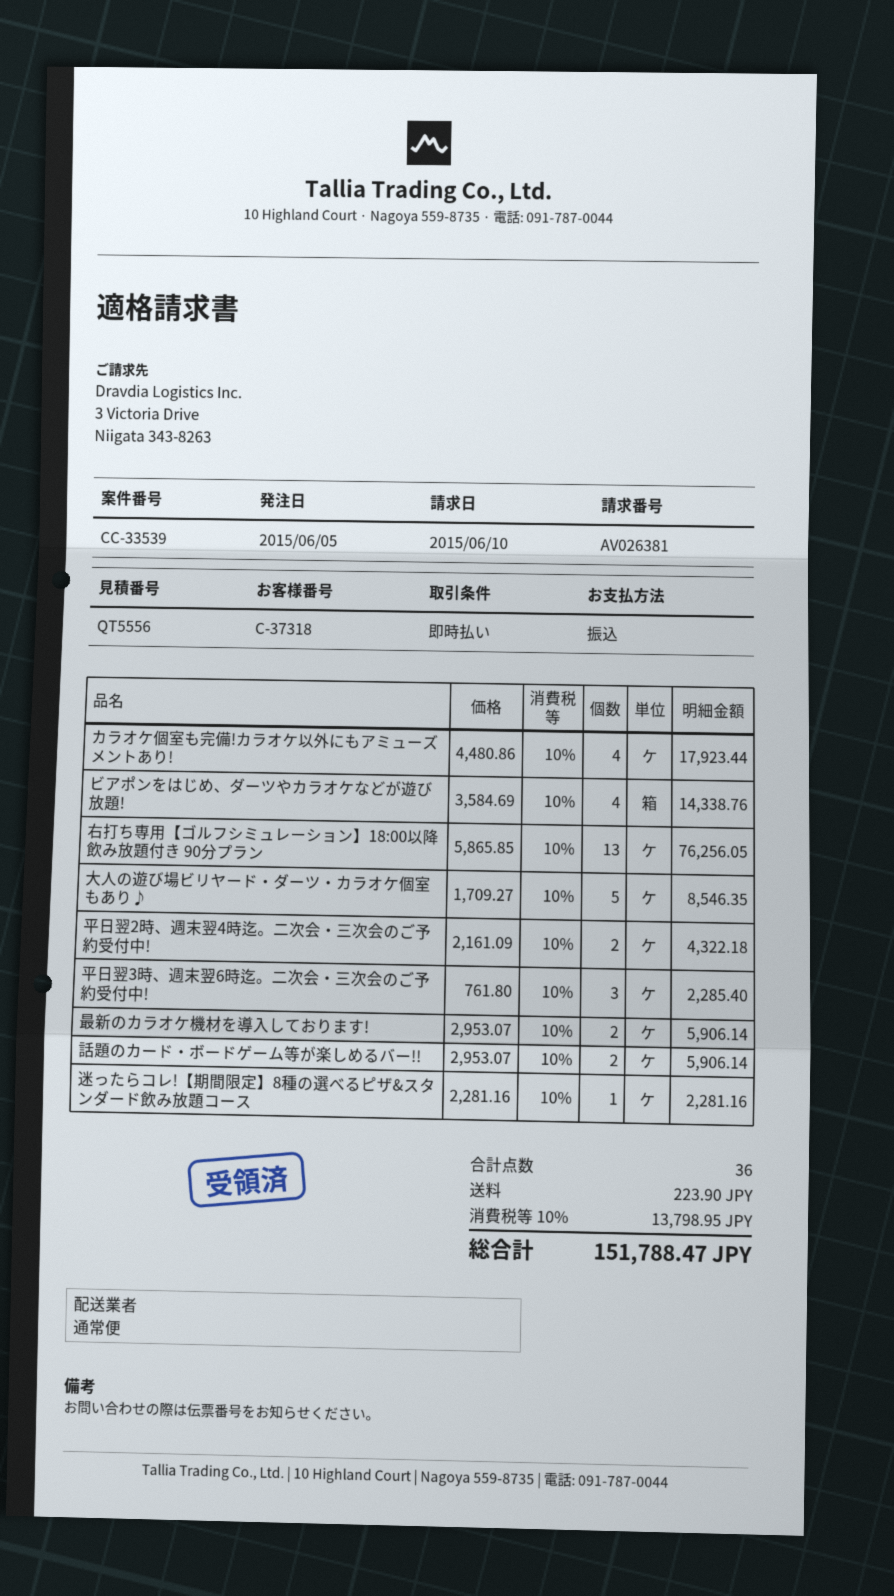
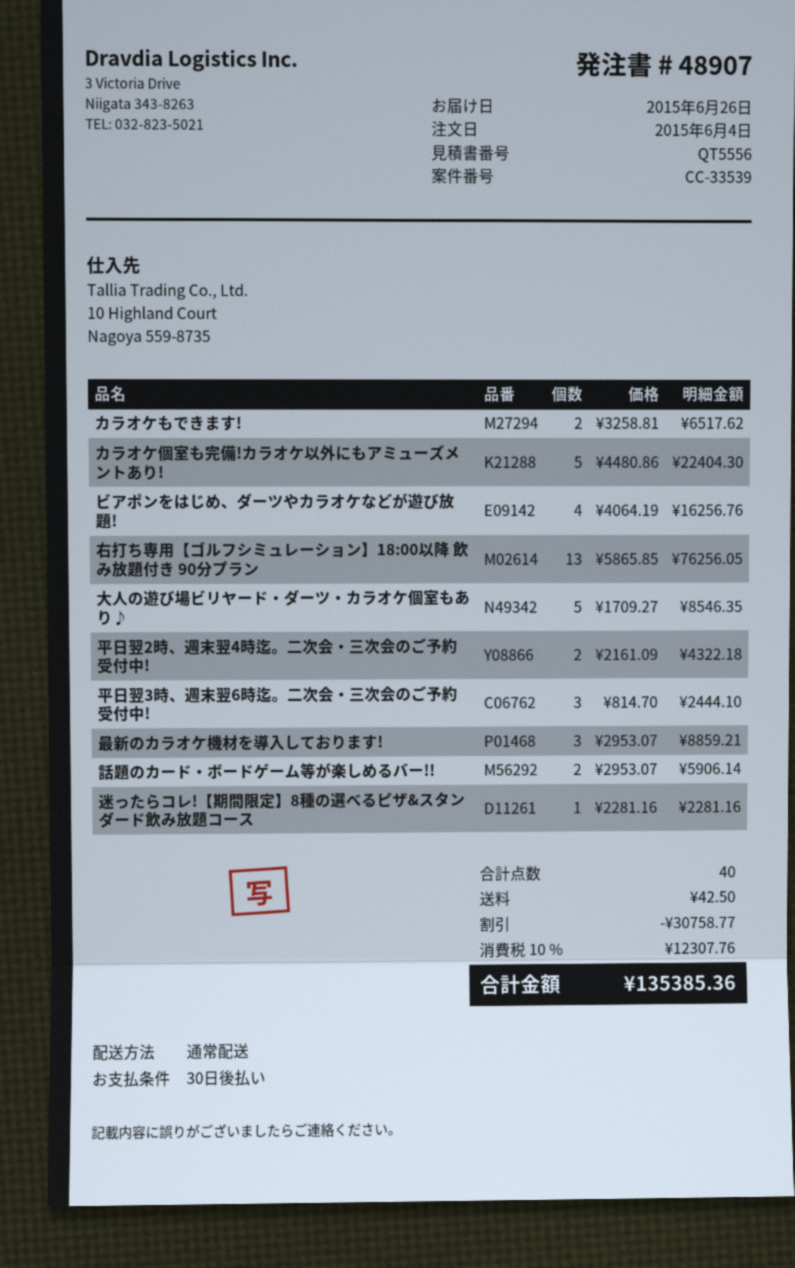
order date: 2015-06-05 -> 2015-06-04
payment terms: on receipt -> 30 days
カラオケ個室も完備!カラオケ以外にもアミューズメントあり!: 4 x 4480.86 = 17923.44 -> 5 x 4480.86 = 22404.30
ビアポンをはじめ、ダーツやカラオケなどが遊び放題!: 4 x 3584.69 = 14338.76 -> 4 x 4064.19 = 16256.76
平日翌3時、週末翌6時迄。二次会・三次会のご予約受付中!: 3 x 761.80 = 2285.40 -> 3 x 814.70 = 2444.10
最新のカラオケ機材を導入しております!: 2 x 2953.07 = 5906.14 -> 3 x 2953.07 = 8859.21
カラオケもできます!: none -> 2 x 3258.81 = 6517.62
total quantity: 36 -> 40
discount: none -> 30758.77
shipping: 223.90 -> 42.50
tax: 10% = 13798.95 -> 10% = 12307.76
total: 151788.47 -> 135385.36

